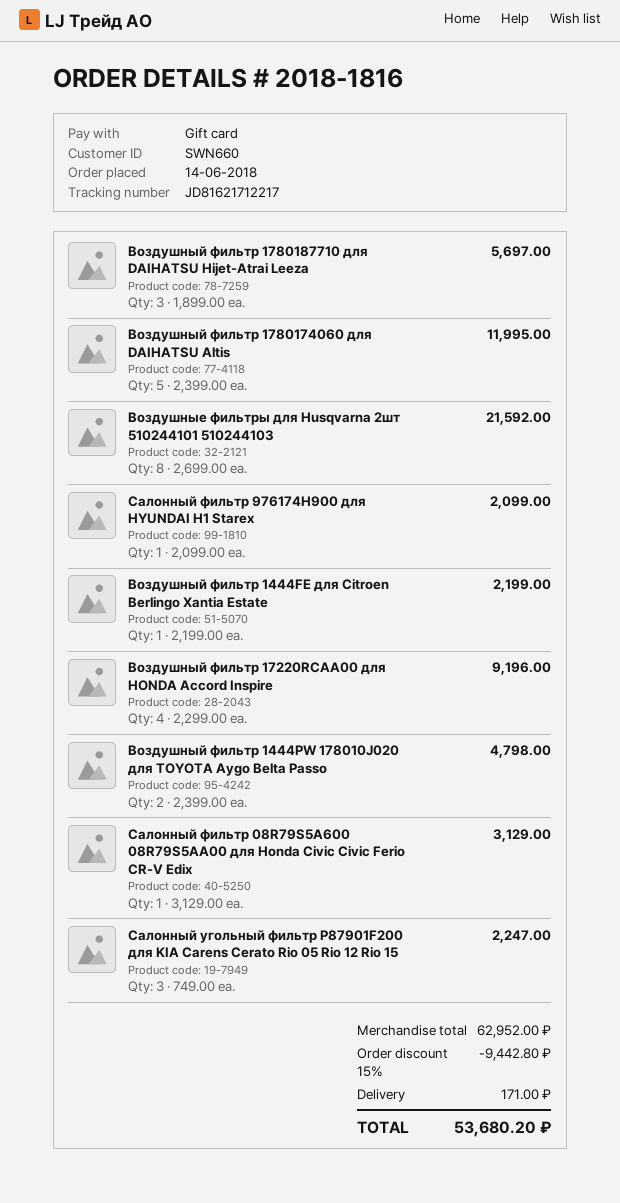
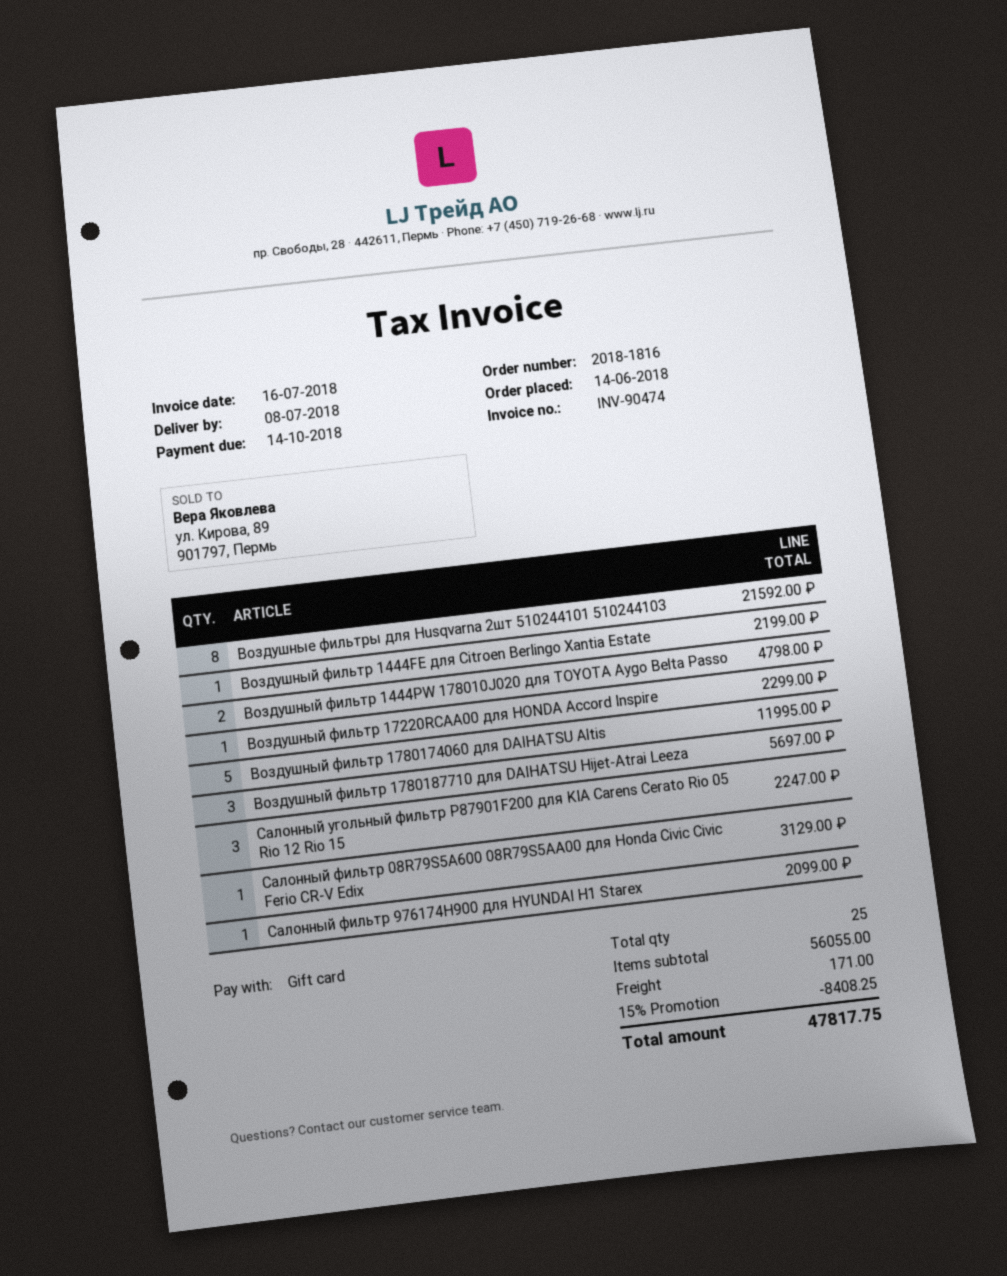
Воздушный фильтр 17220RCAA00 для HONDA Accord Inspire: 4 for 9196.00 -> 1 for 2299.00
subtotal: 62952.00 -> 56055.00
discount: 15% = 9442.80 -> 15% = 8408.25
total: 53680.20 -> 47817.75

